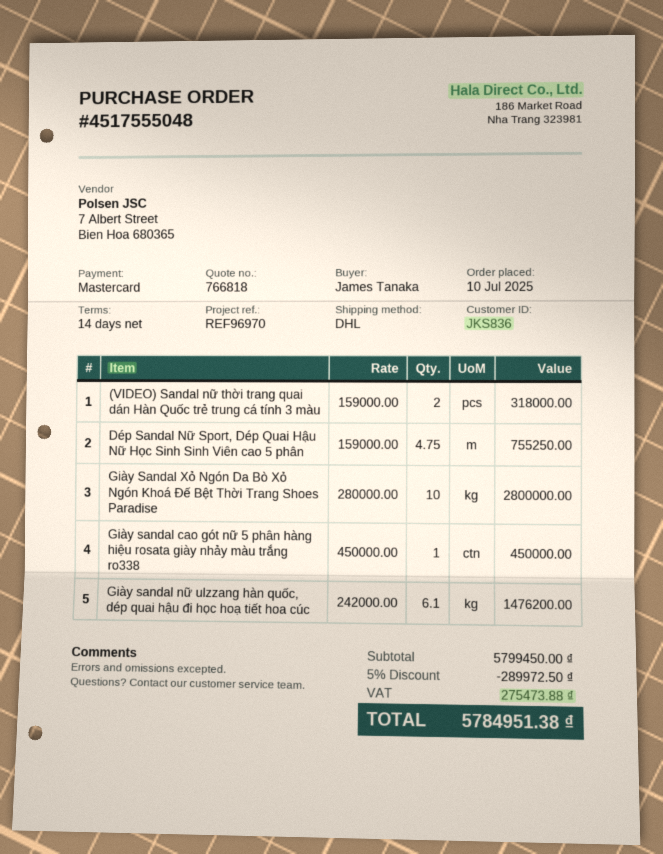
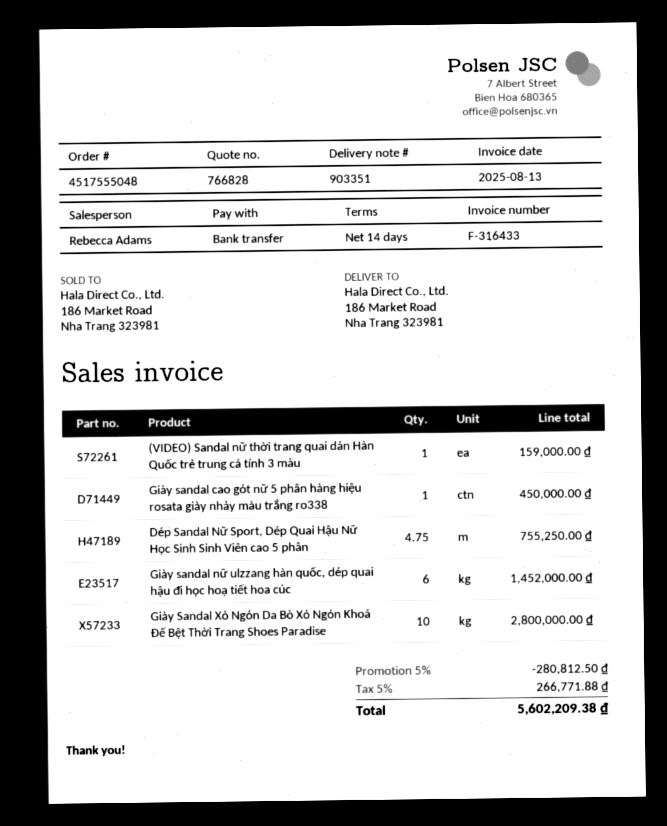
quote number: 766818 -> 766828
payment method: Mastercard -> bank transfer
(VIDEO) Sandal nữ thời trang quai dán Hàn Quốc trẻ trung cá tính 3 màu: 2 for 318000.00 -> 1 for 159000.00
Giày sandal nữ ulzzang hàn quốc, dép quai hậu đi học hoạ tiết hoa cúc: 6.1 for 1476200.00 -> 6 for 1452000.00
discount: 5% = 289972.50 -> 5% = 280812.50
tax: 275473.88 -> 266771.88
total: 5784951.38 -> 5602209.38

